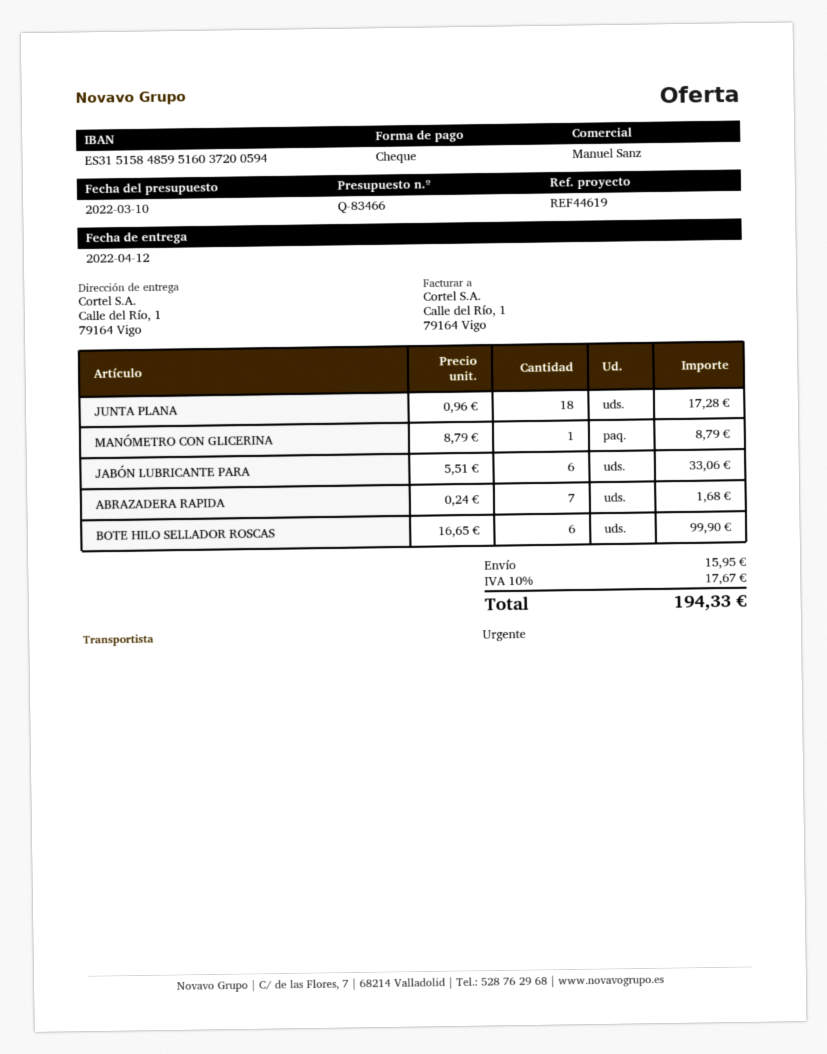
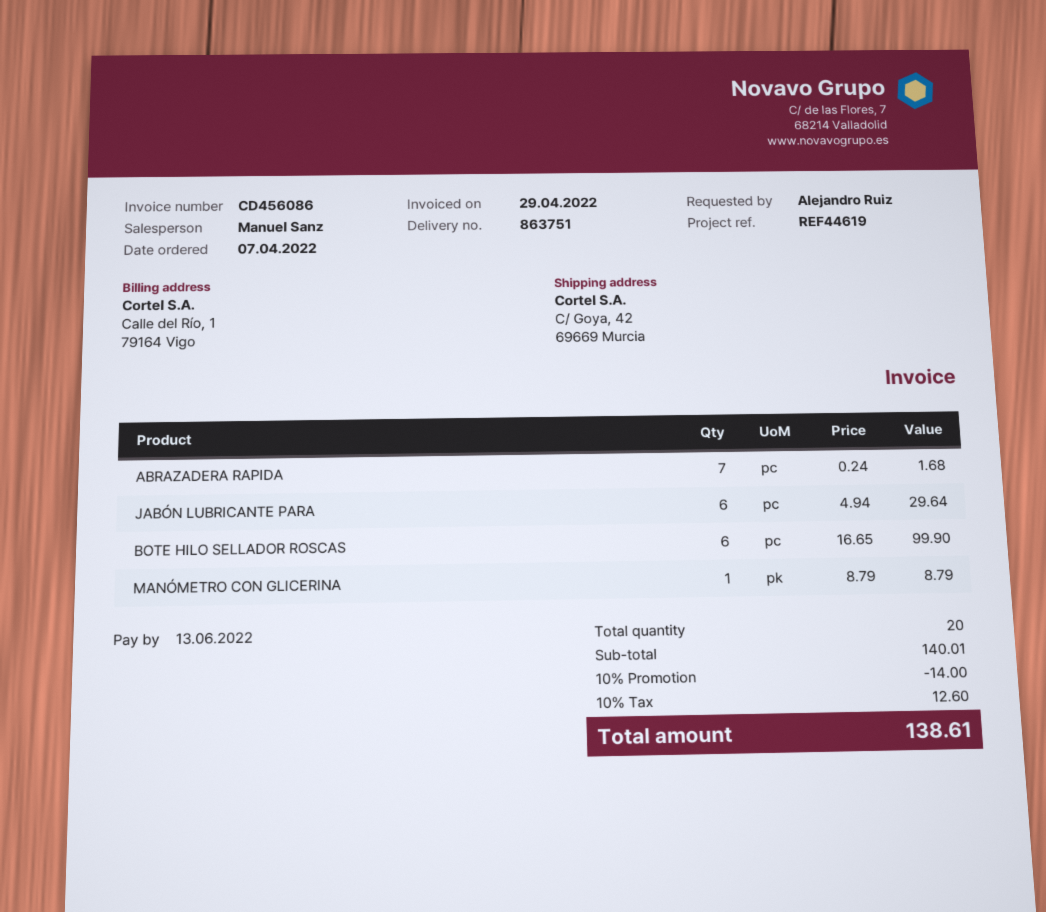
ship to: Calle del Río, 1, 79164 Vigo -> C/ Goya, 42, 69669 Murcia
JUNTA PLANA: 18 x 0.96 = 17.28 -> none
JABÓN LUBRICANTE PARA: 6 x 5.51 = 33.06 -> 6 x 4.94 = 29.64
discount: none -> 10% = 14.00
shipping: 15.95 -> none
tax: 10% = 17.67 -> 10% = 12.60
total: 194.33 -> 138.61

